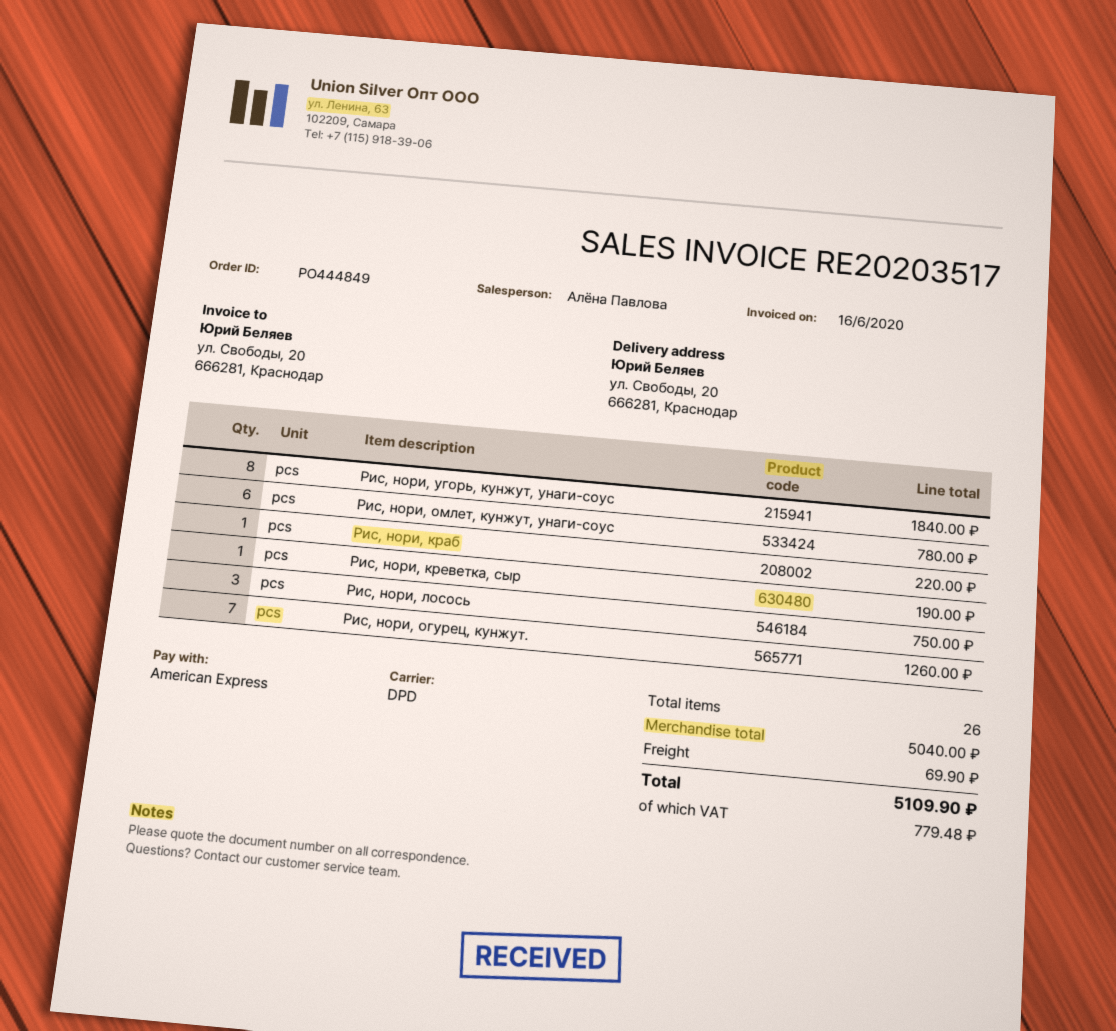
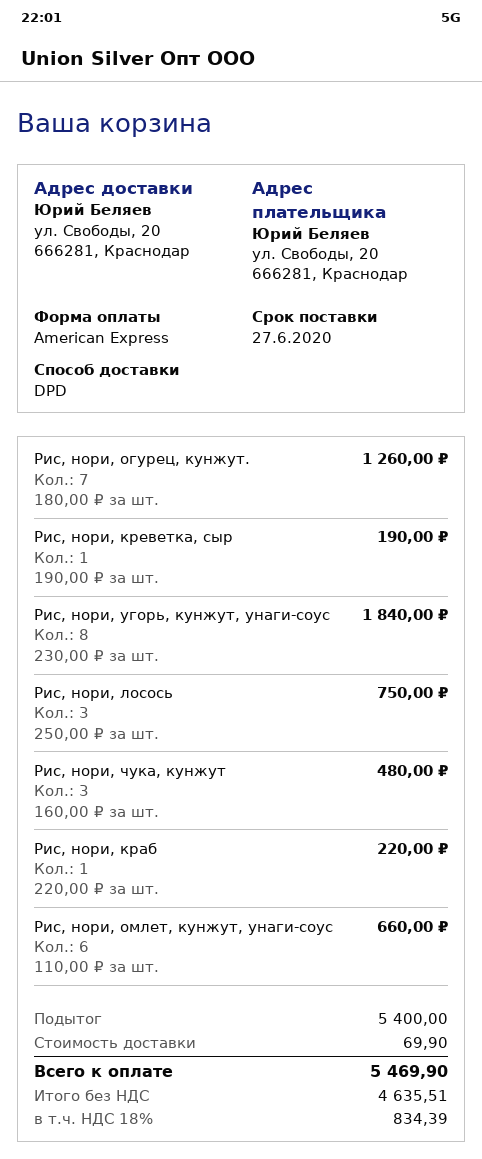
Рис, нори, омлет, кунжут, унаги-соус: 6 for 780.00 -> 6 for 660.00
Рис, нори, чука, кунжут: none -> 3 for 480.00
subtotal: 5040.00 -> 5400.00
tax: 779.48 -> 834.39
total: 5109.90 -> 5469.90

